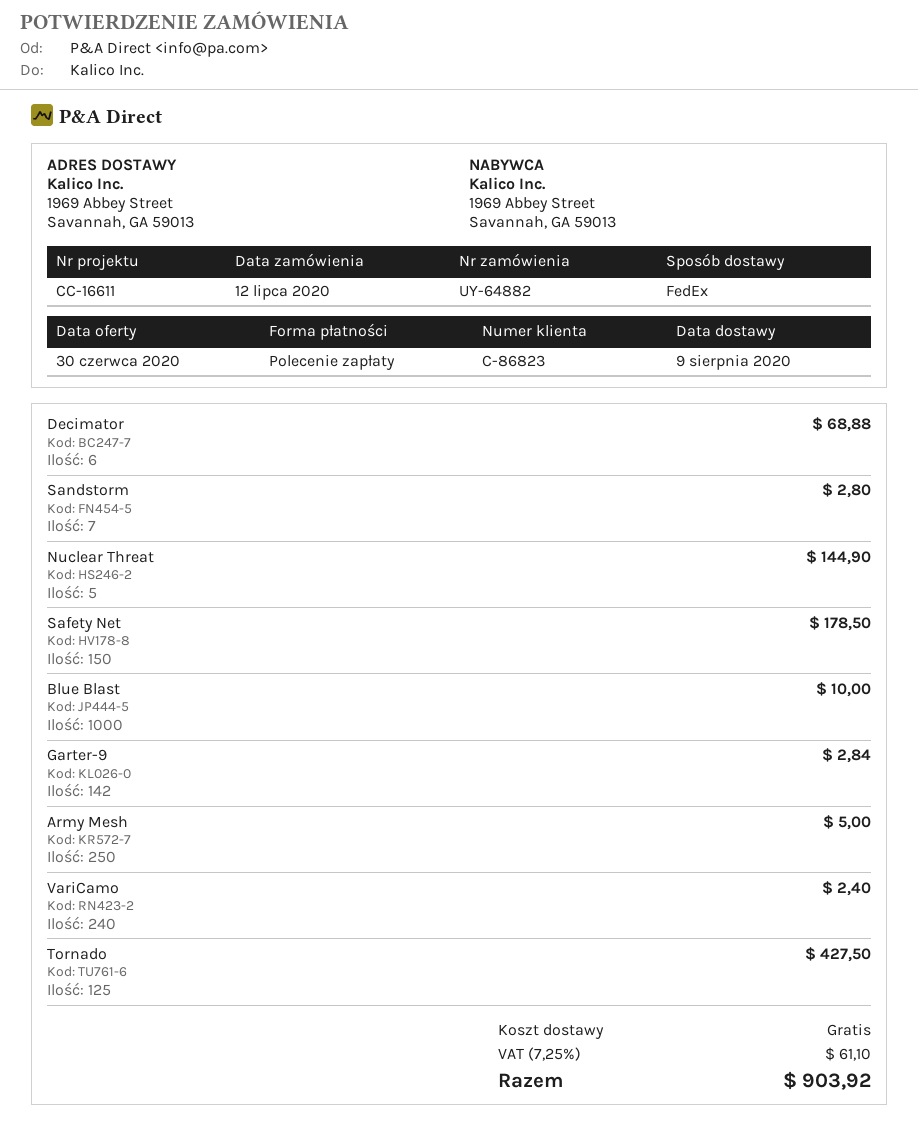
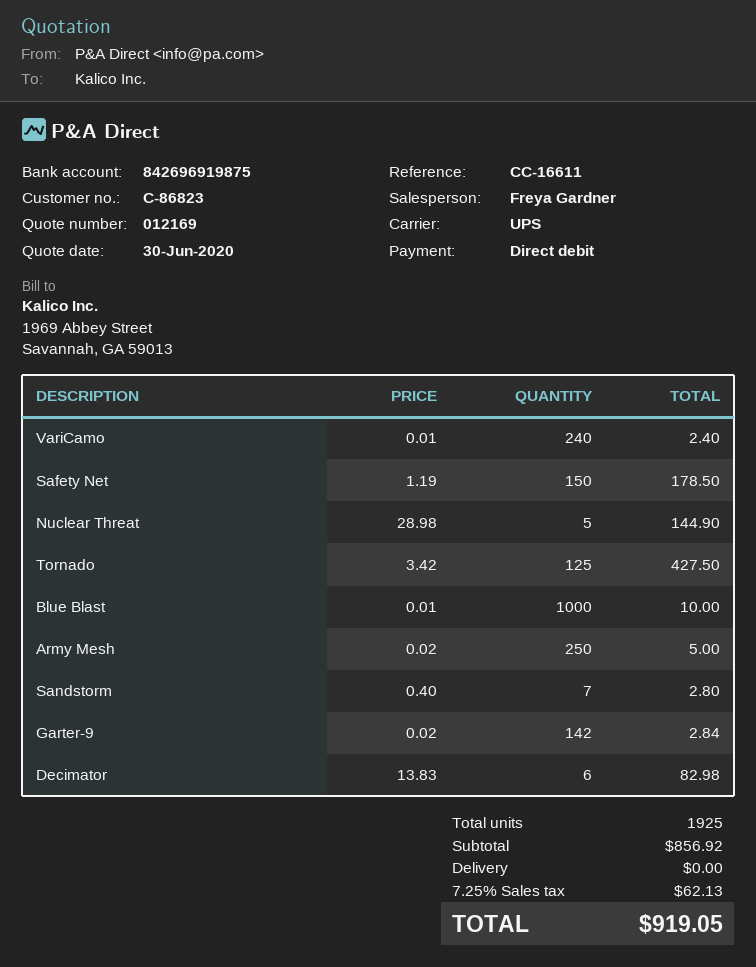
shipping method: FedEx -> UPS
Decimator: 6 for 68.88 -> 6 for 82.98
tax: 7.25% = 61.10 -> 7.25% = 62.13
total: 903.92 -> 919.05

